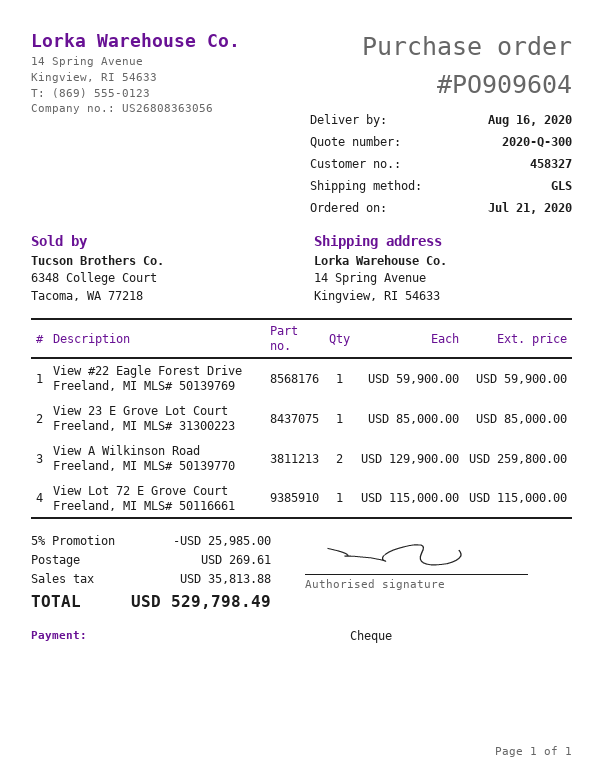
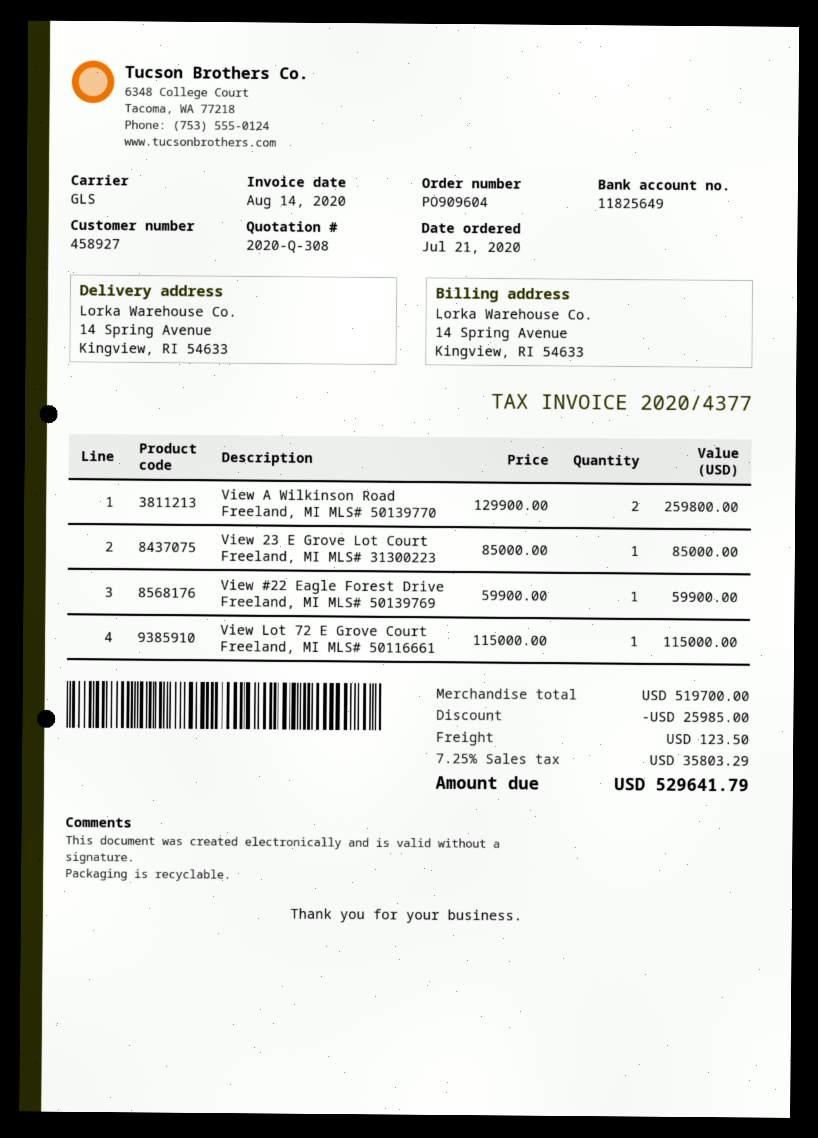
quote number: 2020-Q-300 -> 2020-Q-308
customer number: 458327 -> 458927
shipping: 269.61 -> 123.50
tax: 35813.88 -> 35803.29
total: 529798.49 -> 529641.79

